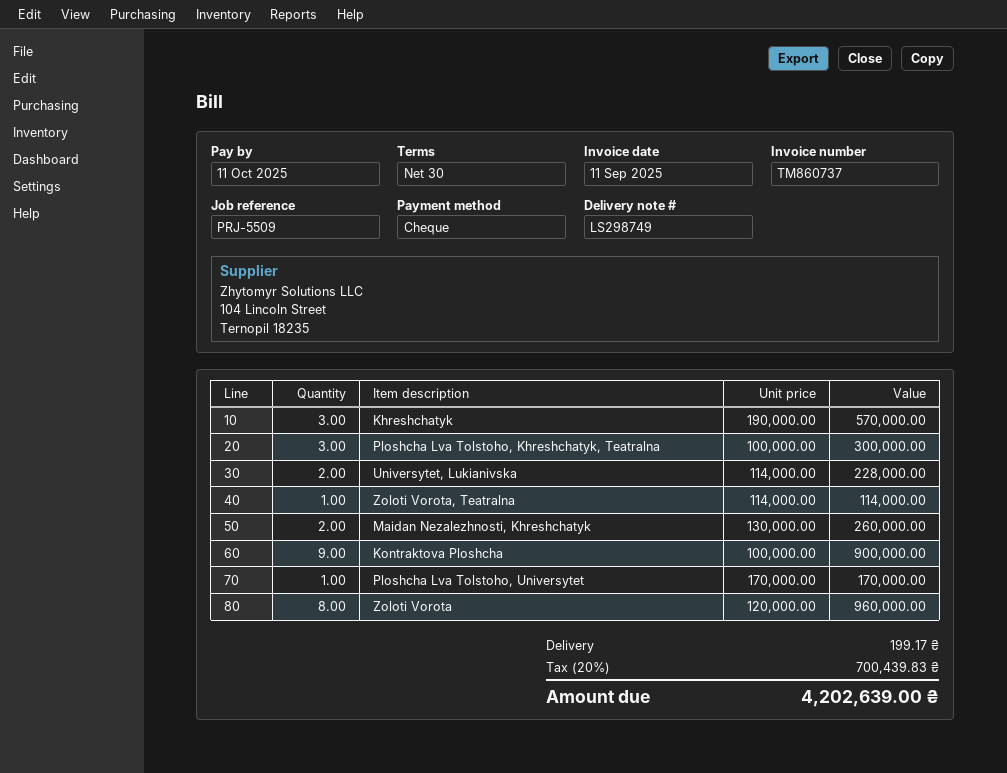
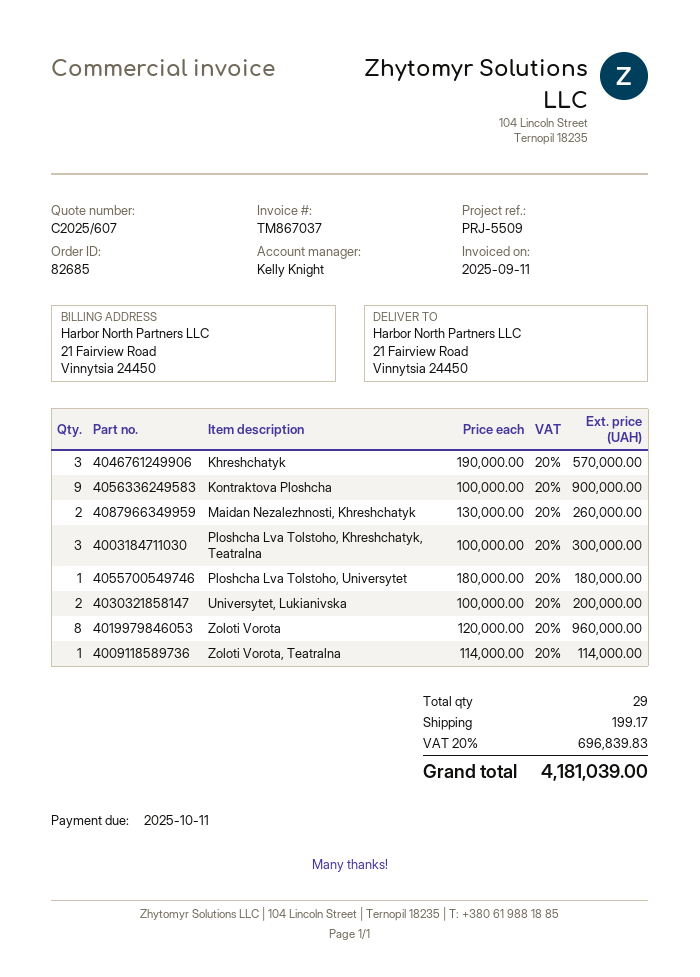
invoice number: TM860737 -> TM867037
Universytet, Lukianivska: 2 x 114000.00 = 228000.00 -> 2 x 100000.00 = 200000.00
Ploshcha Lva Tolstoho, Universytet: 1 x 170000.00 = 170000.00 -> 1 x 180000.00 = 180000.00
tax: 20% = 700439.83 -> 20% = 696839.83
total: 4202639.00 -> 4181039.00

